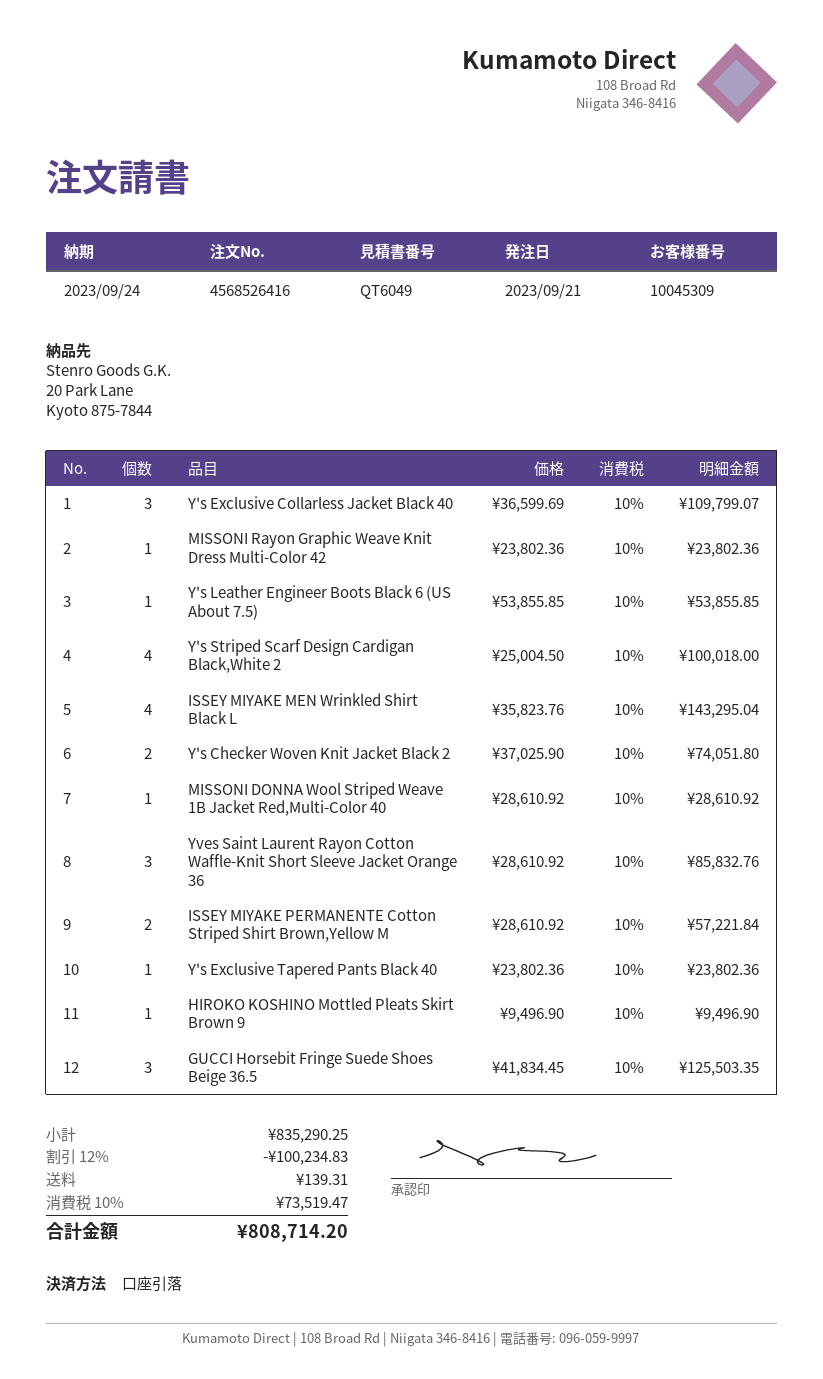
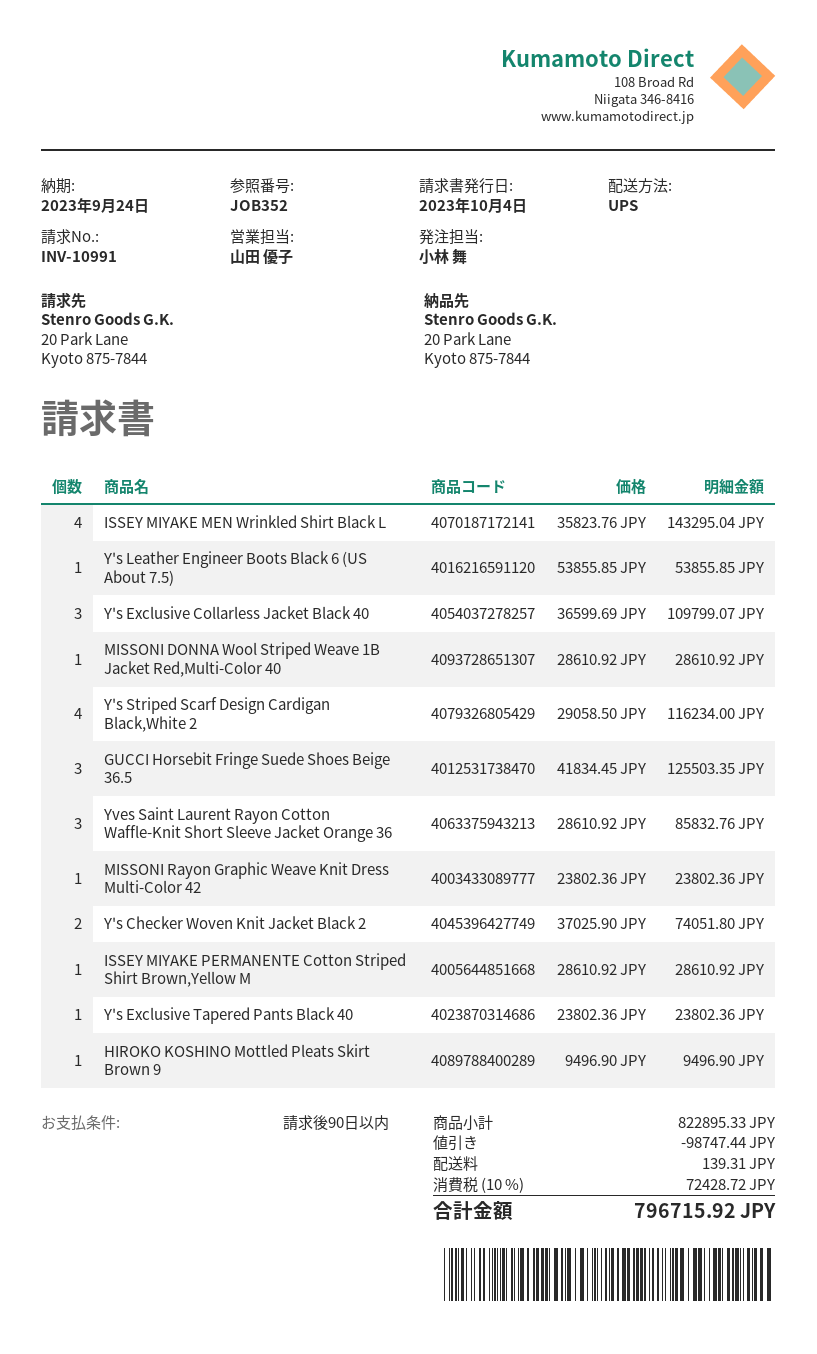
Y's Striped Scarf Design Cardigan Black,White 2: 4 x 25004.50 = 100018.00 -> 4 x 29058.50 = 116234.00
ISSEY MIYAKE PERMANENTE Cotton Striped Shirt Brown,Yellow M: 2 x 28610.92 = 57221.84 -> 1 x 28610.92 = 28610.92
subtotal: 835290.25 -> 822895.33
discount: 100234.83 -> 98747.44
tax: 10% = 73519.47 -> 10% = 72428.72
total: 808714.20 -> 796715.92

